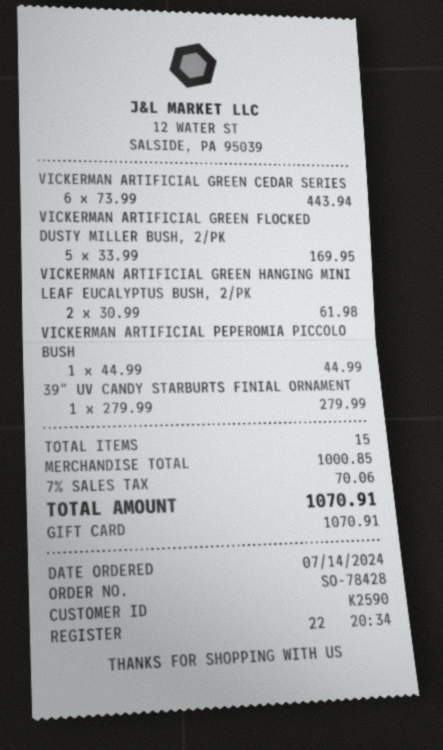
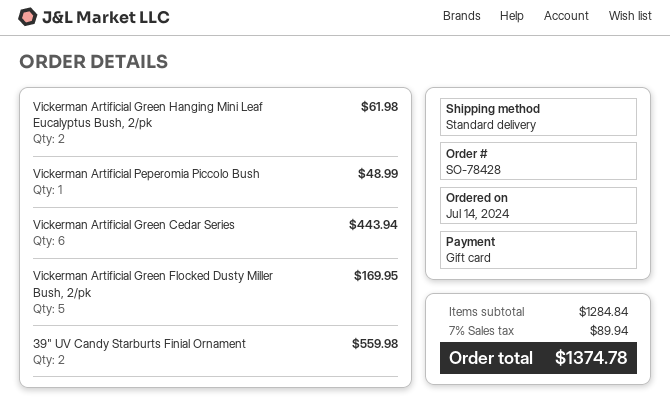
VICKERMAN ARTIFICIAL PEPEROMIA PICCOLO BUSH: 1 for 44.99 -> 1 for 48.99
39" UV CANDY STARBURTS FINIAL ORNAMENT: 1 for 279.99 -> 2 for 559.98
subtotal: 1000.85 -> 1284.84
tax: 7% = 70.06 -> 7% = 89.94
total: 1070.91 -> 1374.78

